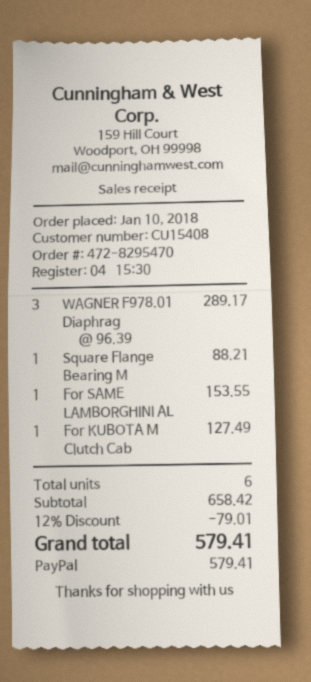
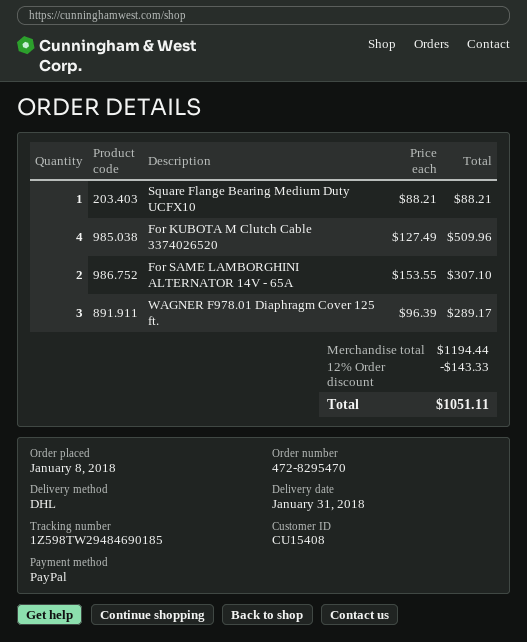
order date: 2018-01-10 -> 2018-01-08
For SAME LAMBORGHINI AL: 1 x 153.55 = 153.55 -> 2 x 153.55 = 307.10
For KUBOTA M Clutch Cab: 1 x 127.49 = 127.49 -> 4 x 127.49 = 509.96
subtotal: 658.42 -> 1194.44
discount: 12% = 79.01 -> 12% = 143.33
total: 579.41 -> 1051.11

